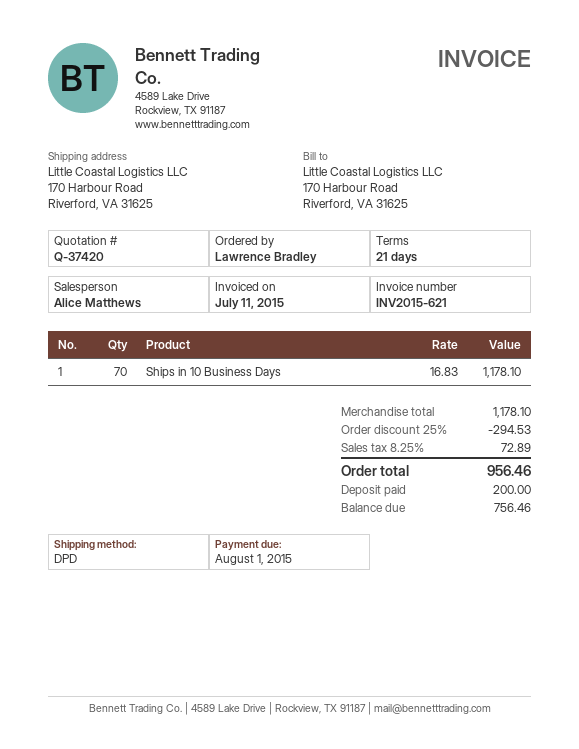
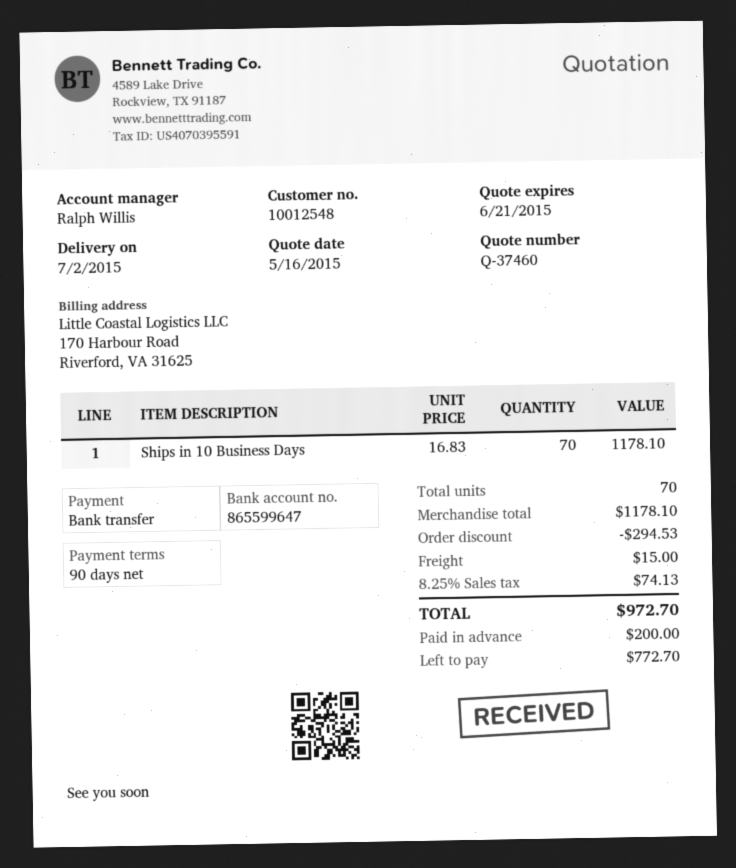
quote number: Q-37420 -> Q-37460
payment terms: 21 days -> 90 days
sales rep: Alice Matthews -> Ralph Willis
shipping: none -> 15.00
tax: 8.25% = 72.89 -> 8.25% = 74.13
total: 956.46 -> 972.70
balance: 756.46 -> 772.70

